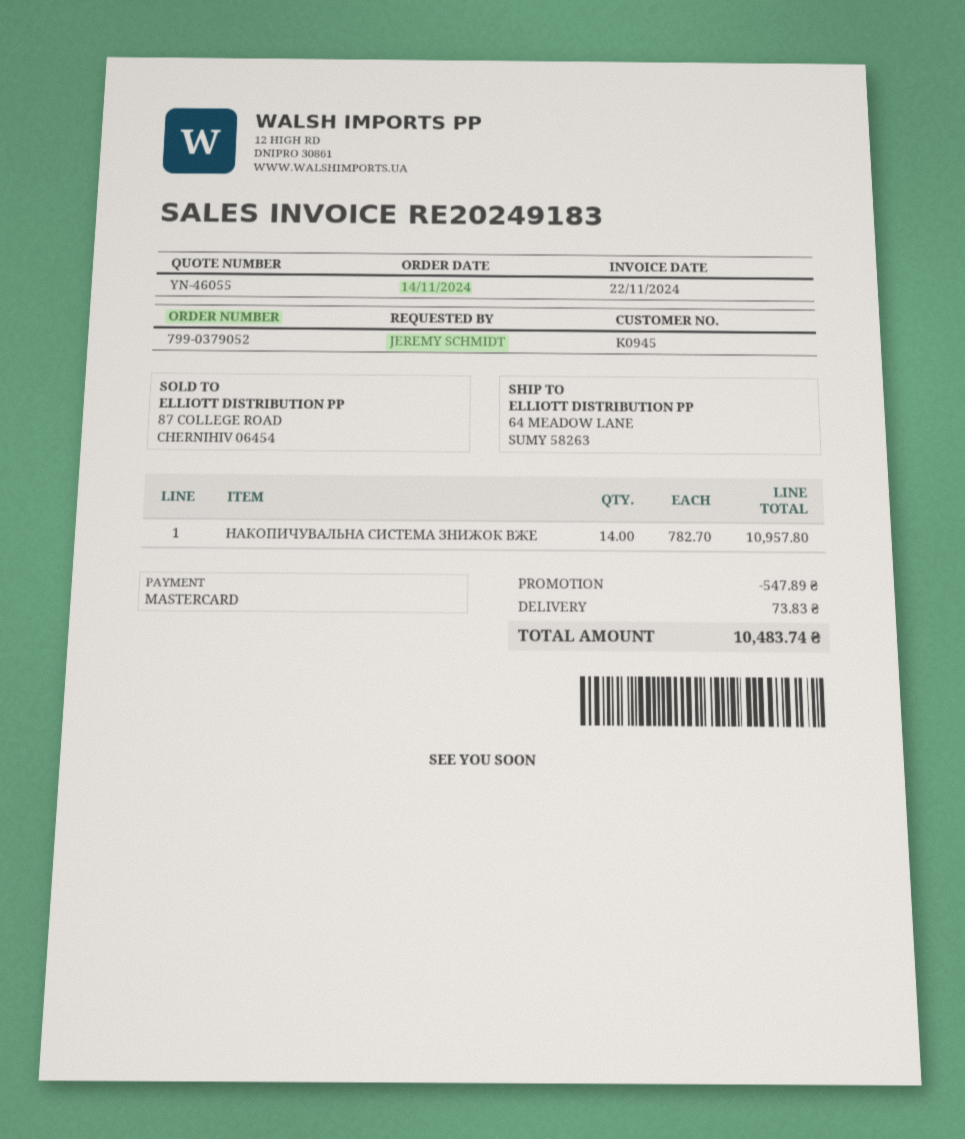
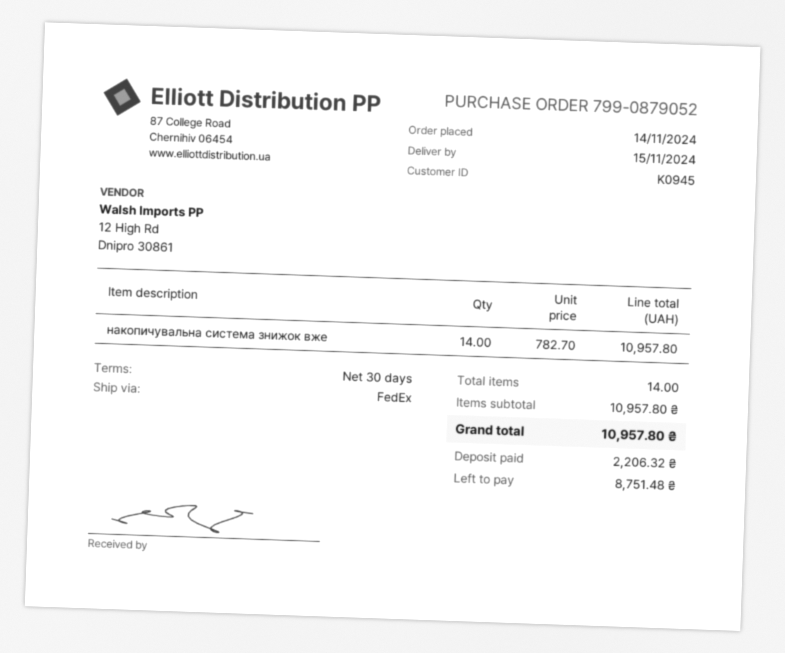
order number: 799-0379052 -> 799-0879052
discount: 547.89 -> none
shipping: 73.83 -> none
total: 10483.74 -> 10957.80

